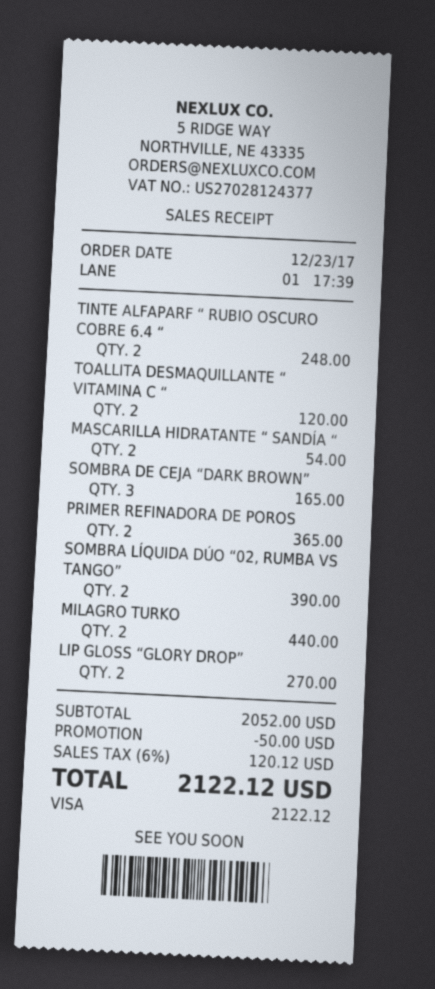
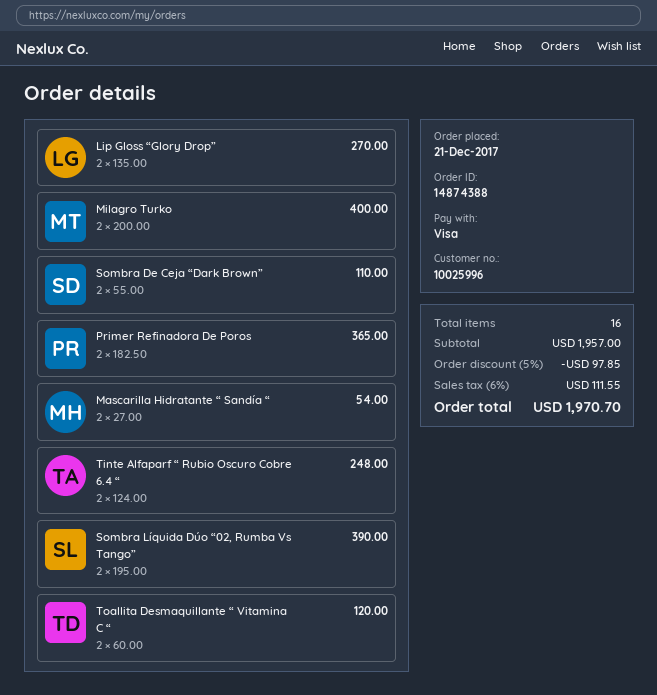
order date: 2017-12-23 -> 2017-12-21
SOMBRA DE CEJA “DARK BROWN”: 3 for 165.00 -> 2 for 110.00
MILAGRO TURKO: 2 for 440.00 -> 2 for 400.00
subtotal: 2052.00 -> 1957.00
discount: 50.00 -> 97.85
tax: 6% = 120.12 -> 6% = 111.55
total: 2122.12 -> 1970.70

